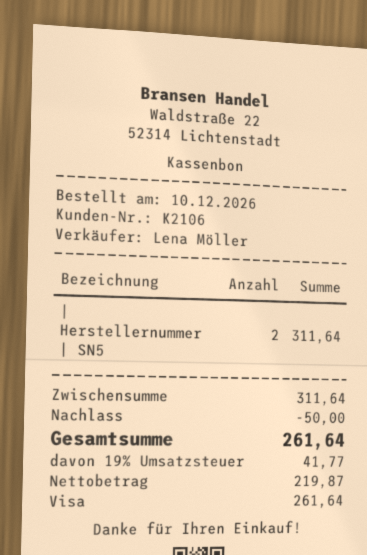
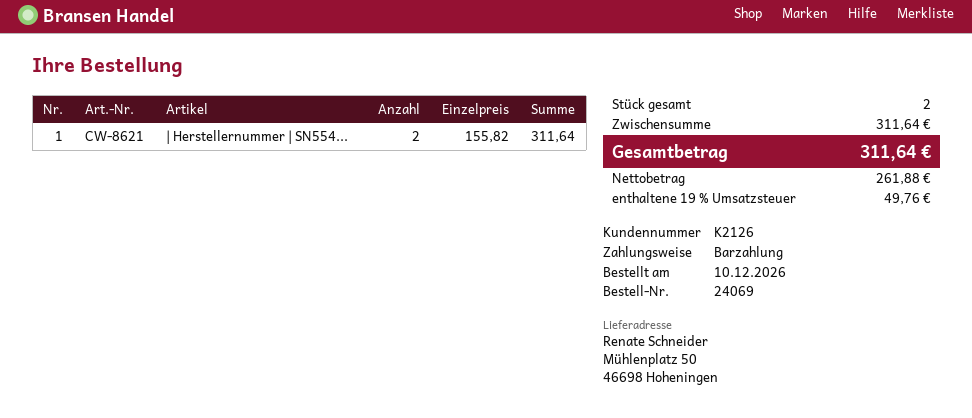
customer number: K2106 -> K2126
payment method: Visa -> cash
discount: 50.00 -> none
net: 219.87 -> 261.88
tax: 19% = 41.77 -> 19% = 49.76
total: 261.64 -> 311.64

